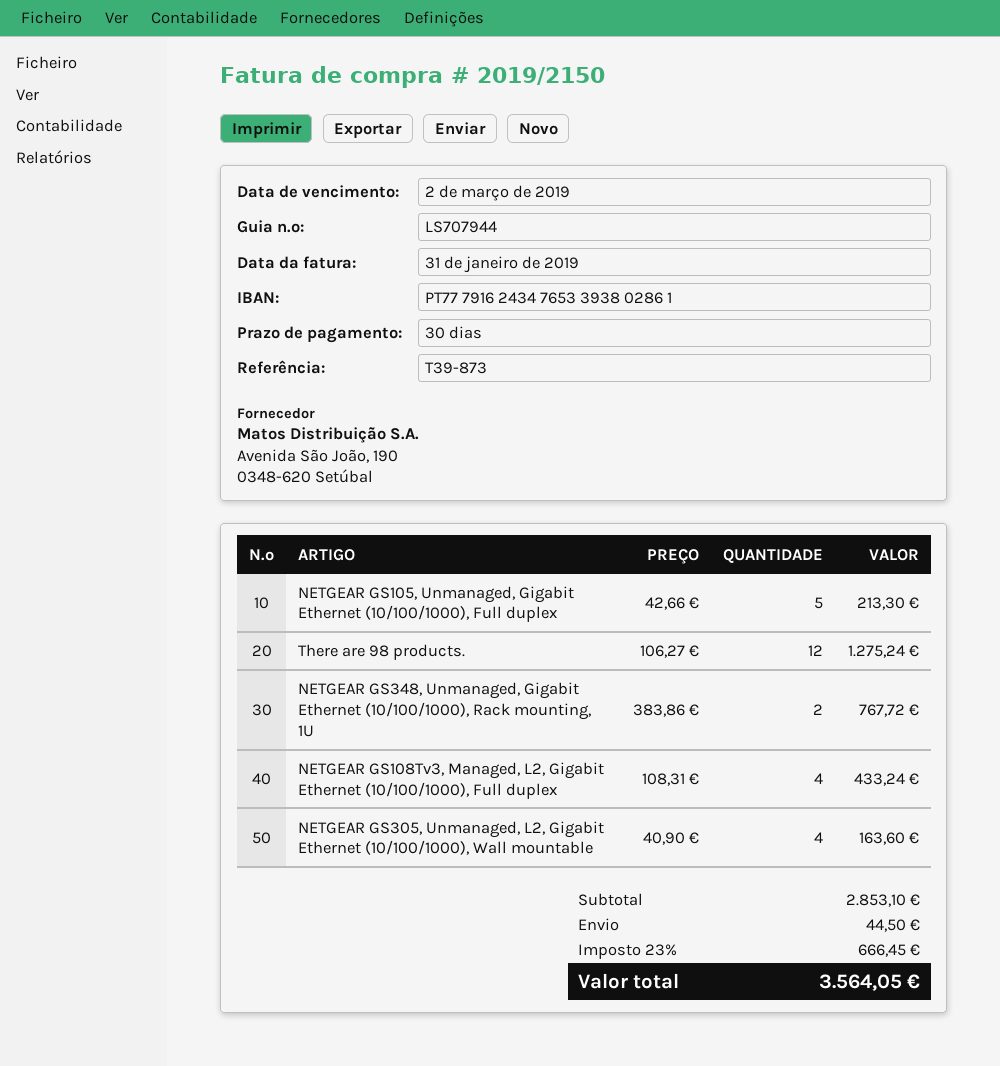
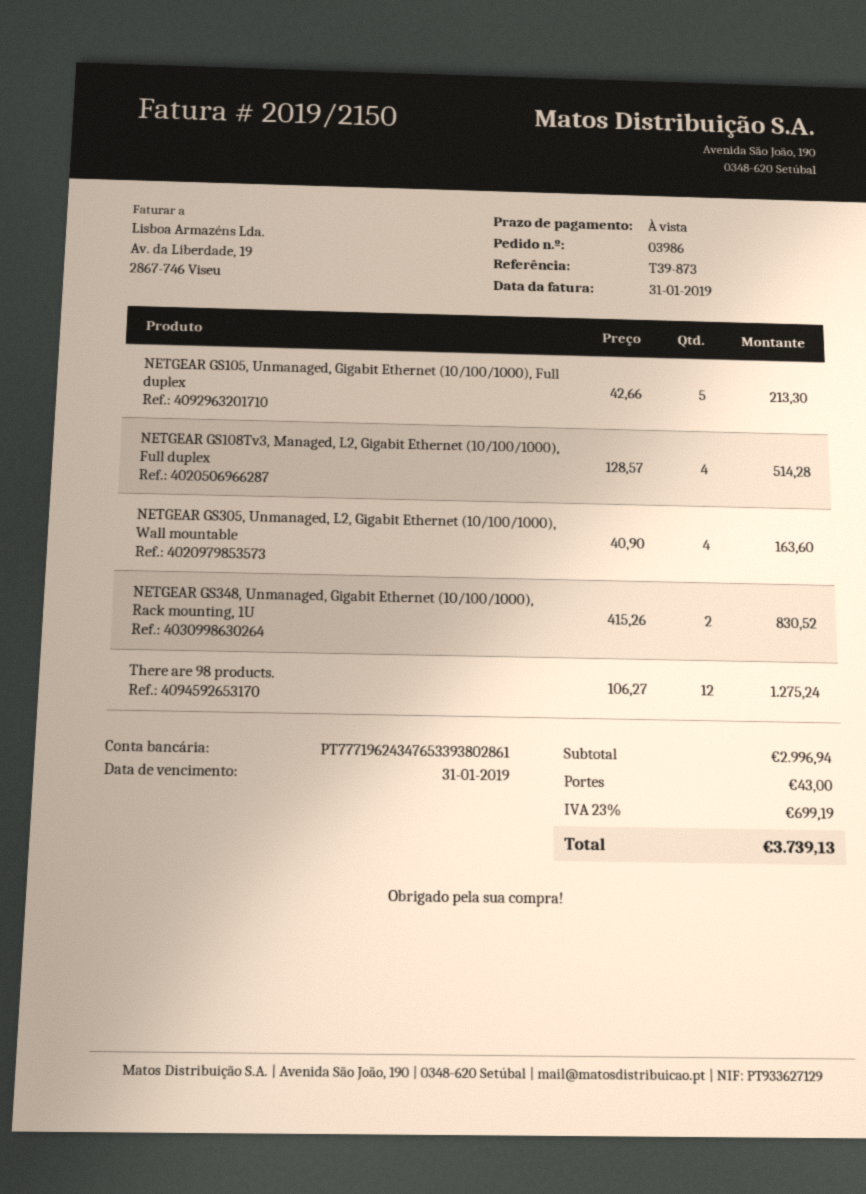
payment terms: 30 days -> on receipt
due date: 2019-03-02 -> 2019-01-31
bank account: PT77791624347653393802861 -> PT77719624347653393802861
NETGEAR GS348, Unmanaged, Gigabit Ethernet (10/100/1000), Rack mounting, 1U: 2 x 383.86 = 767.72 -> 2 x 415.26 = 830.52
NETGEAR GS108Tv3, Managed, L2, Gigabit Ethernet (10/100/1000), Full duplex: 4 x 108.31 = 433.24 -> 4 x 128.57 = 514.28
subtotal: 2853.10 -> 2996.94
shipping: 44.50 -> 43.00
tax: 23% = 666.45 -> 23% = 699.19
total: 3564.05 -> 3739.13

